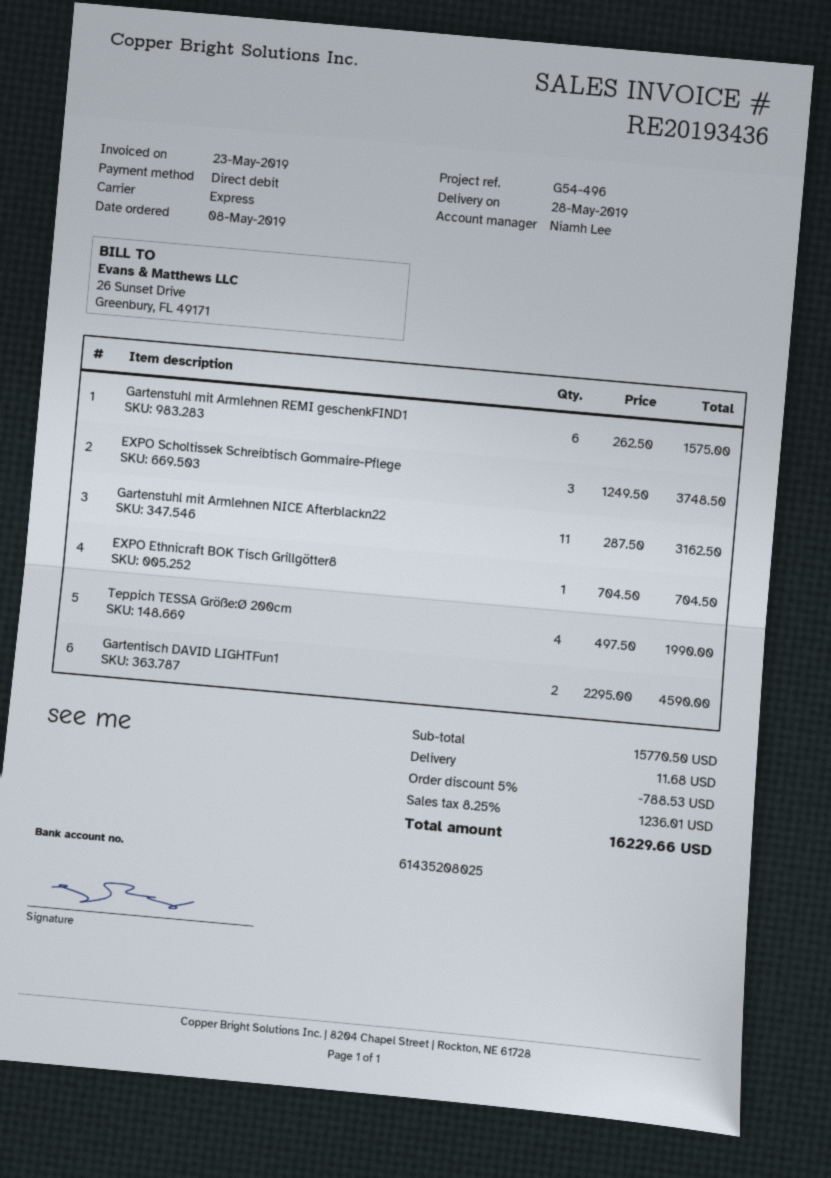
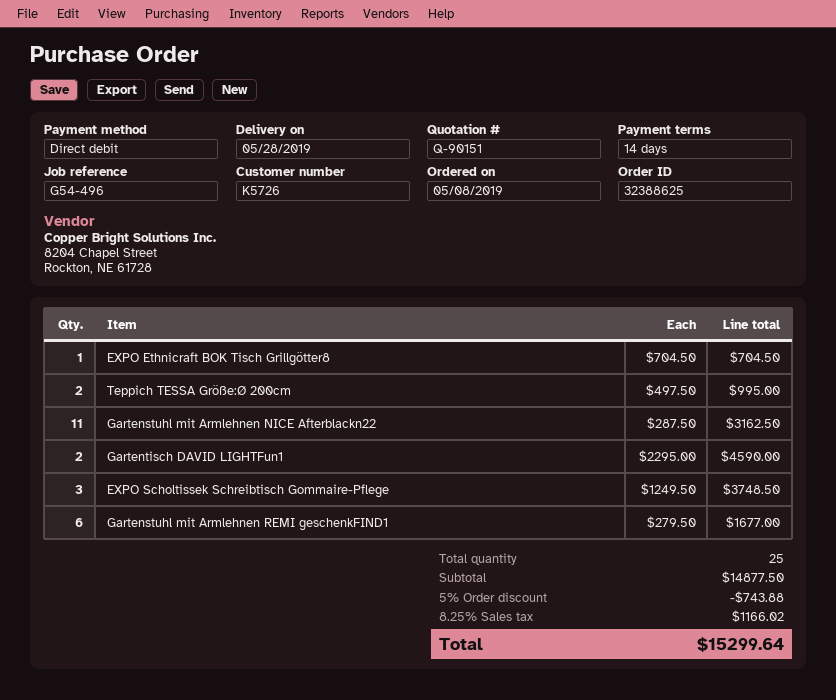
Gartenstuhl mit Armlehnen REMI geschenkFIND1: 6 x 262.50 = 1575.00 -> 6 x 279.50 = 1677.00
Teppich TESSA Größe:Ø 200cm: 4 x 497.50 = 1990.00 -> 2 x 497.50 = 995.00
subtotal: 15770.50 -> 14877.50
discount: 5% = 788.53 -> 5% = 743.88
shipping: 11.68 -> none
tax: 8.25% = 1236.01 -> 8.25% = 1166.02
total: 16229.66 -> 15299.64

